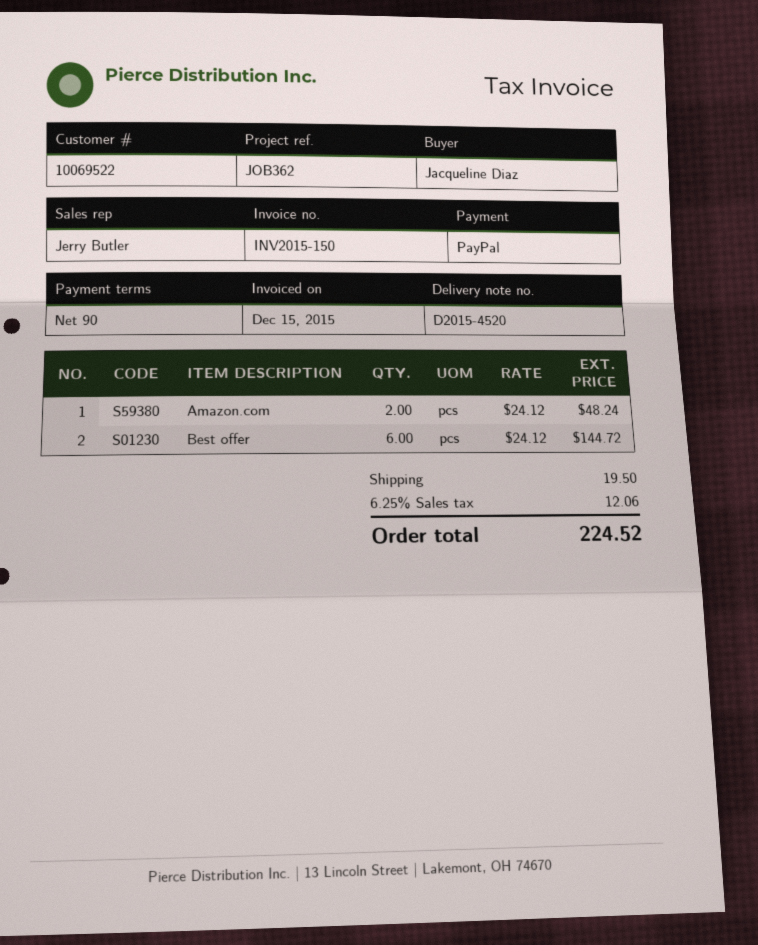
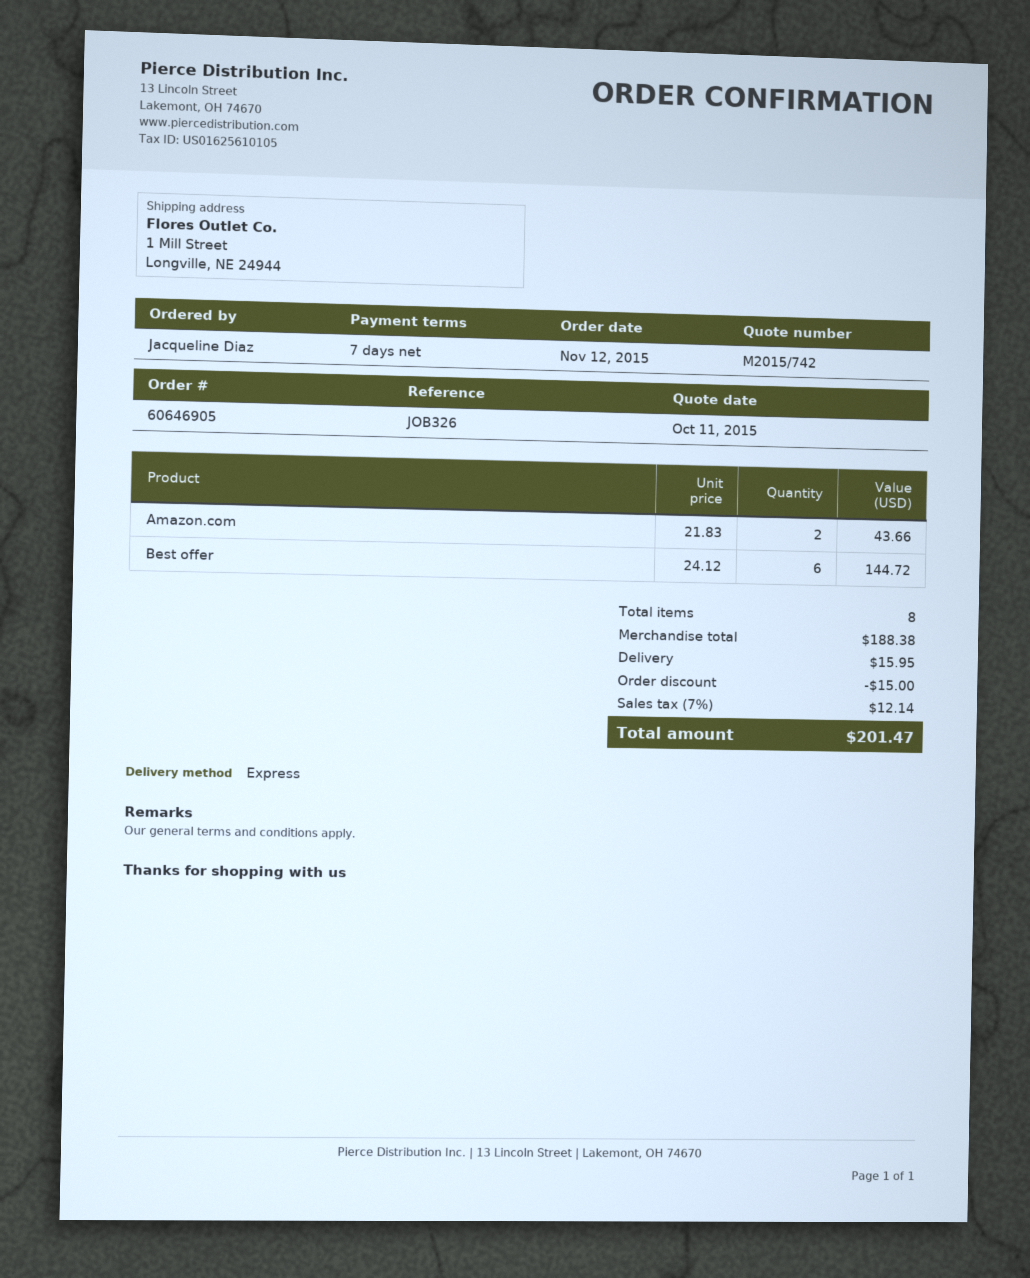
payment terms: 90 days -> 7 days
reference: JOB362 -> JOB326
Amazon.com: 2 x 24.12 = 48.24 -> 2 x 21.83 = 43.66
discount: none -> 15.00
shipping: 19.50 -> 15.95
tax: 6.25% = 12.06 -> 7% = 12.14
total: 224.52 -> 201.47

